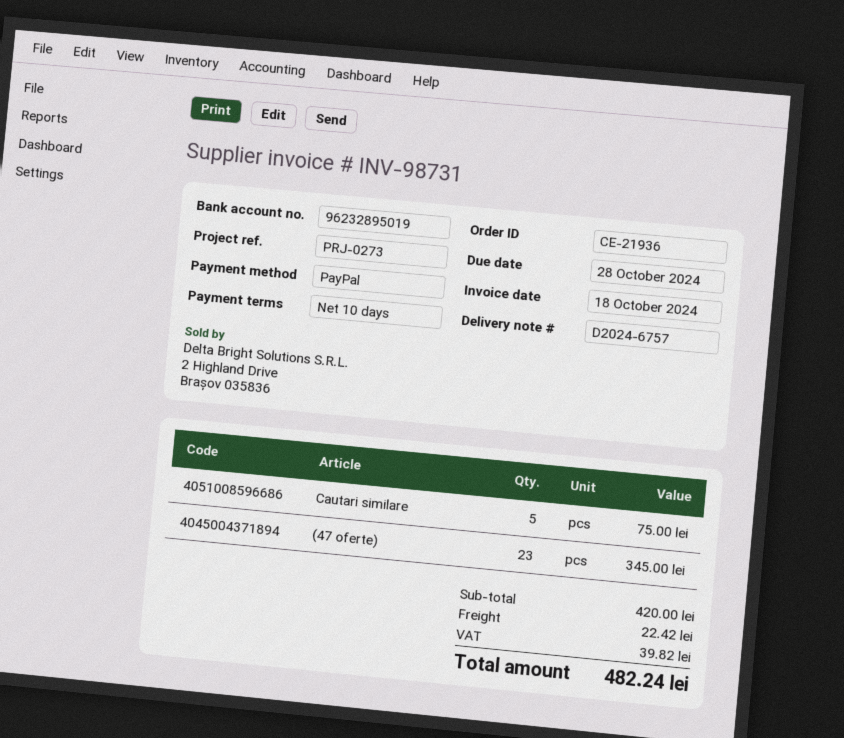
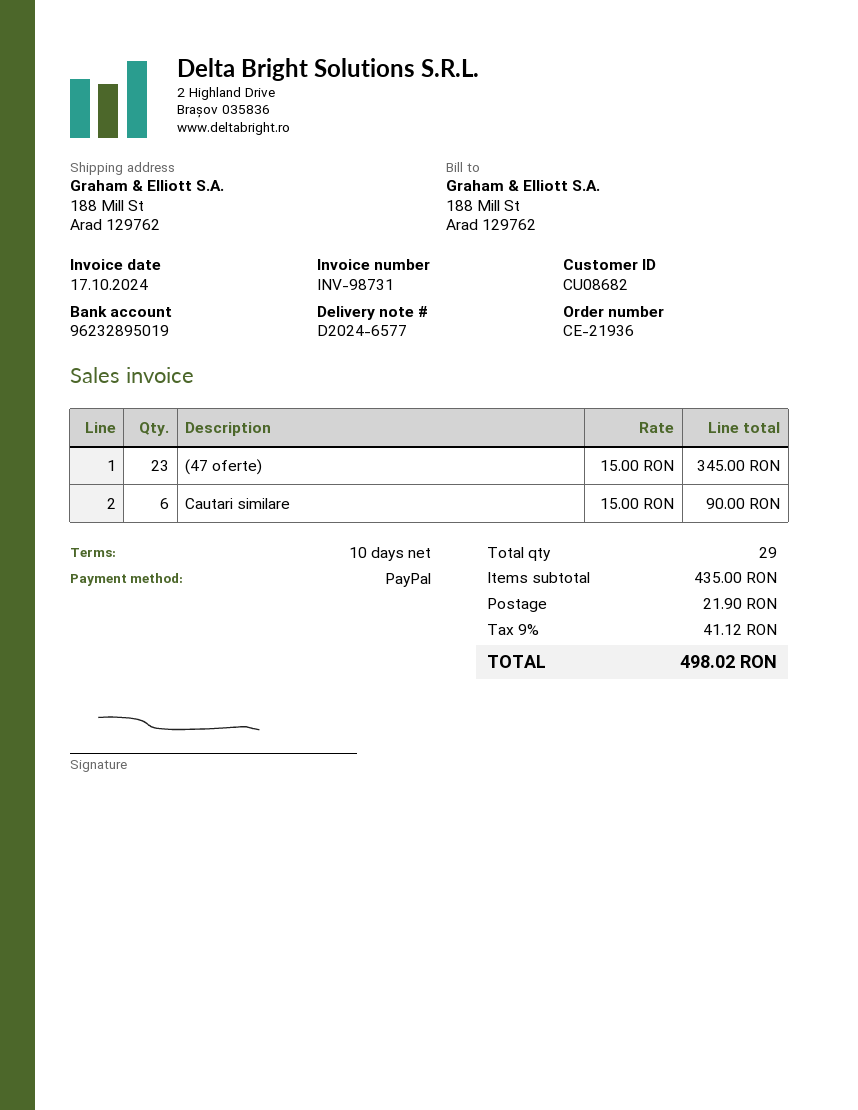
delivery note number: D2024-6757 -> D2024-6577
invoice date: 2024-10-18 -> 2024-10-17
Cautari similare: 5 for 75.00 -> 6 for 90.00
subtotal: 420.00 -> 435.00
shipping: 22.42 -> 21.90
tax: 39.82 -> 41.12
total: 482.24 -> 498.02

